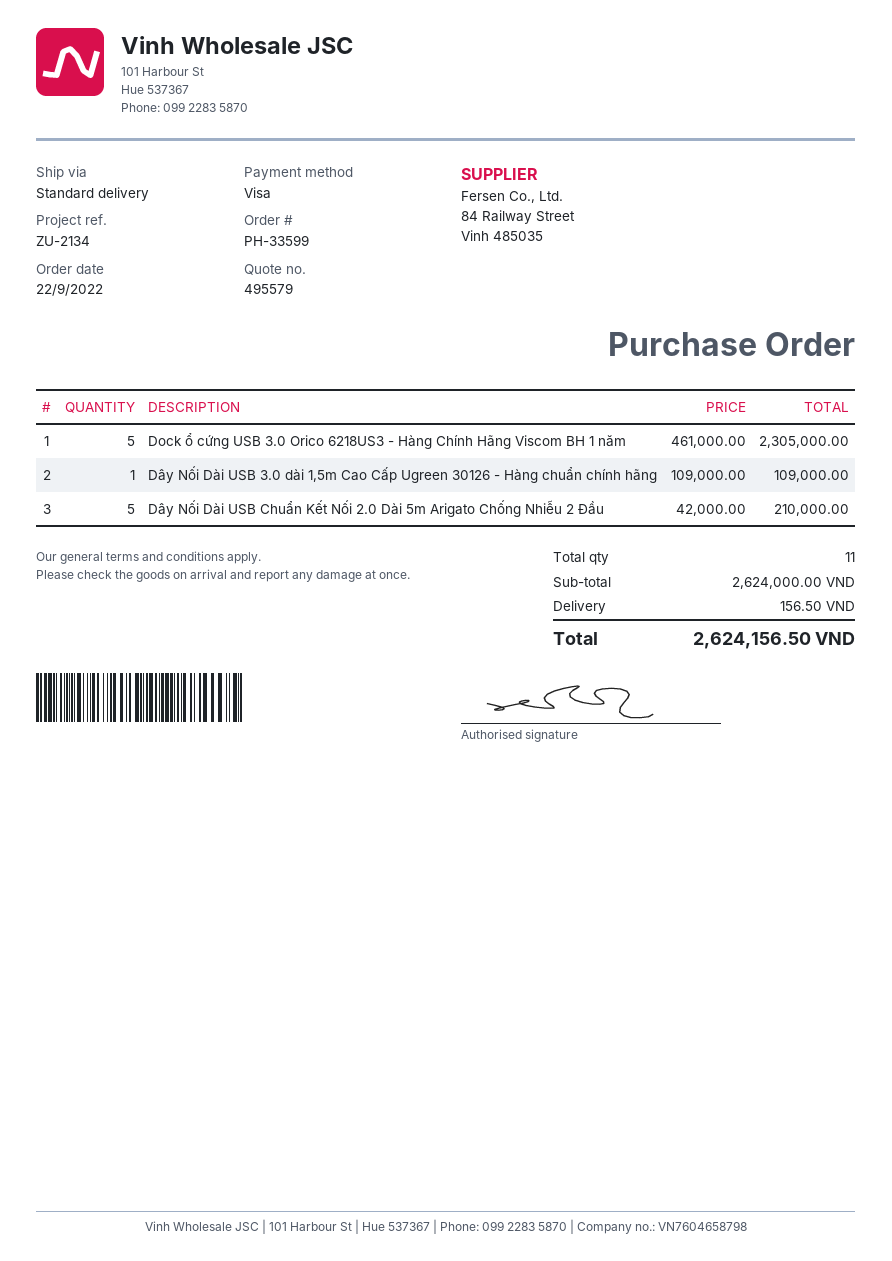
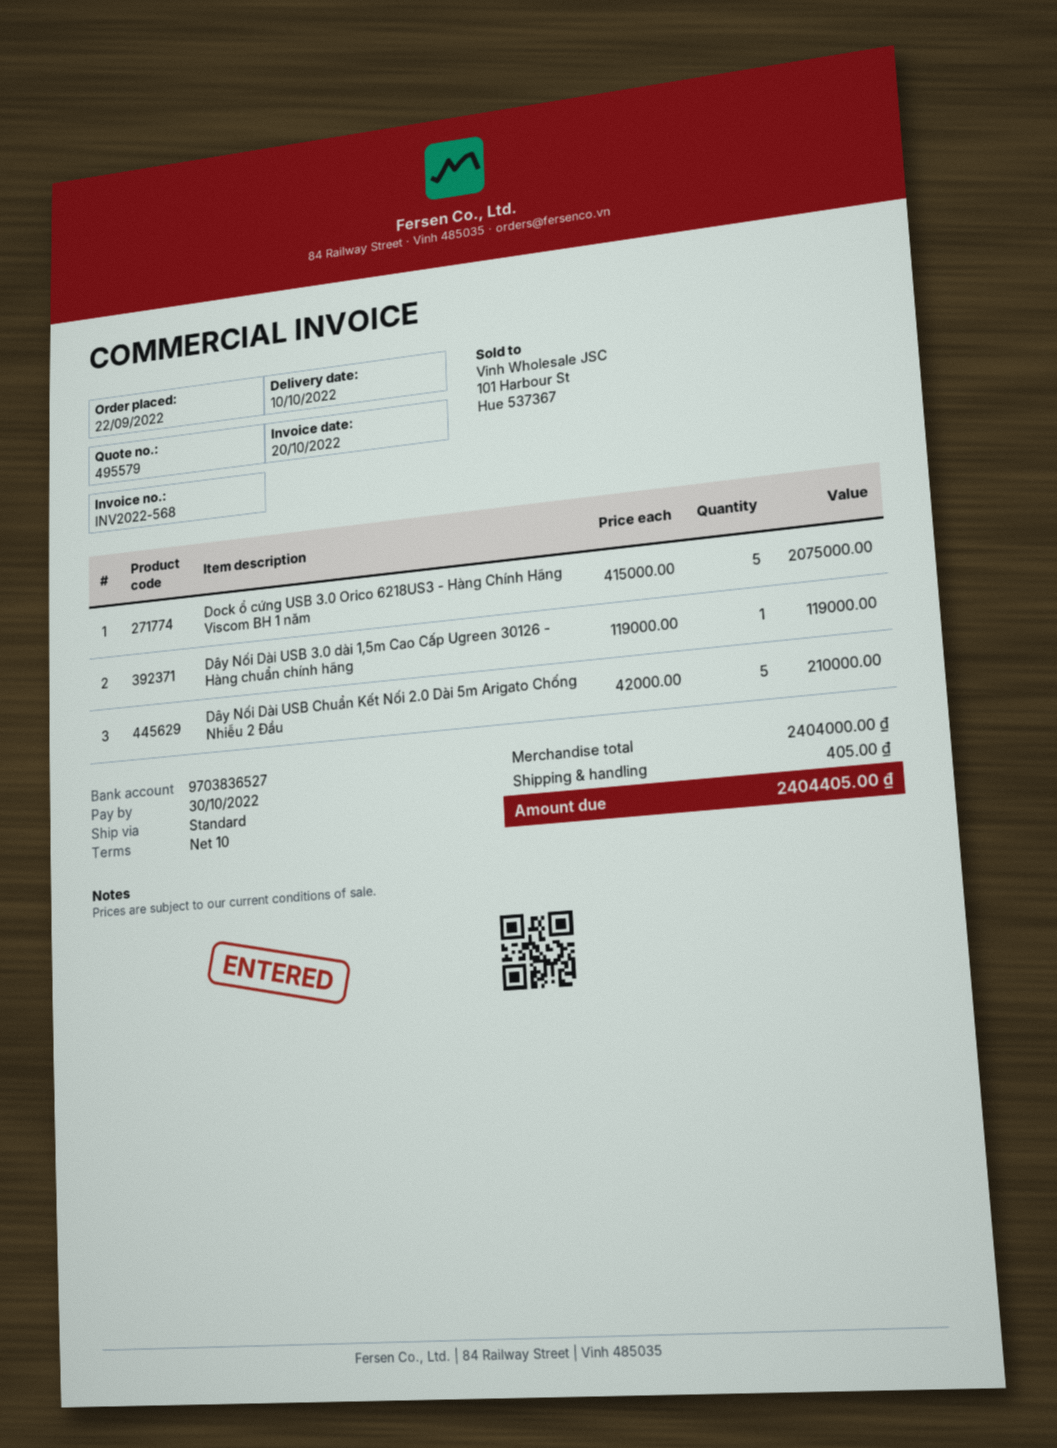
Dock ổ cứng USB 3.0 Orico 6218US3 - Hàng Chính Hãng Viscom BH 1 năm: 5 x 461000.00 = 2305000.00 -> 5 x 415000.00 = 2075000.00
Dây Nối Dài USB 3.0 dài 1,5m Cao Cấp Ugreen 30126 - Hàng chuẩn chính hãng: 1 x 109000.00 = 109000.00 -> 1 x 119000.00 = 119000.00
subtotal: 2624000.00 -> 2404000.00
shipping: 156.50 -> 405.00
total: 2624156.50 -> 2404405.00

